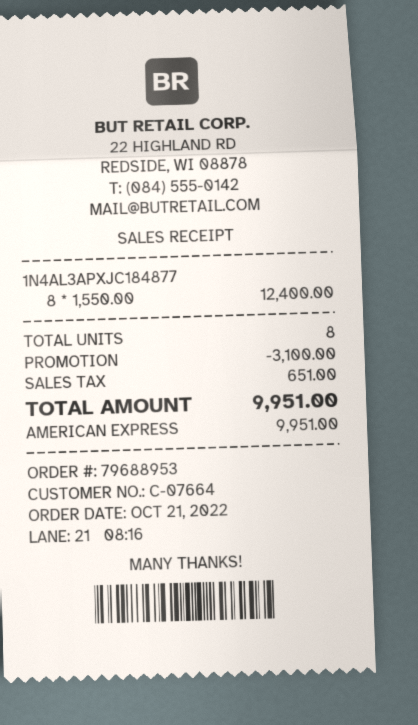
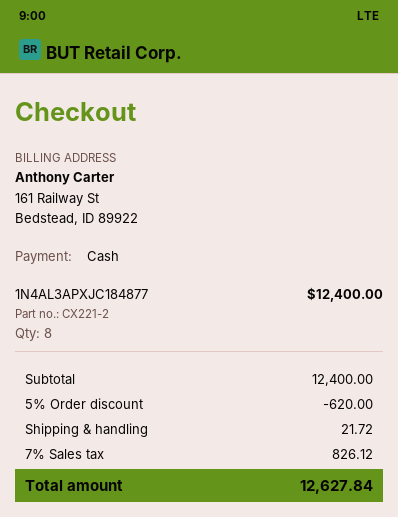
payment method: American Express -> cash
discount: 3100.00 -> 620.00
shipping: none -> 21.72
tax: 651.00 -> 826.12
total: 9951.00 -> 12627.84

